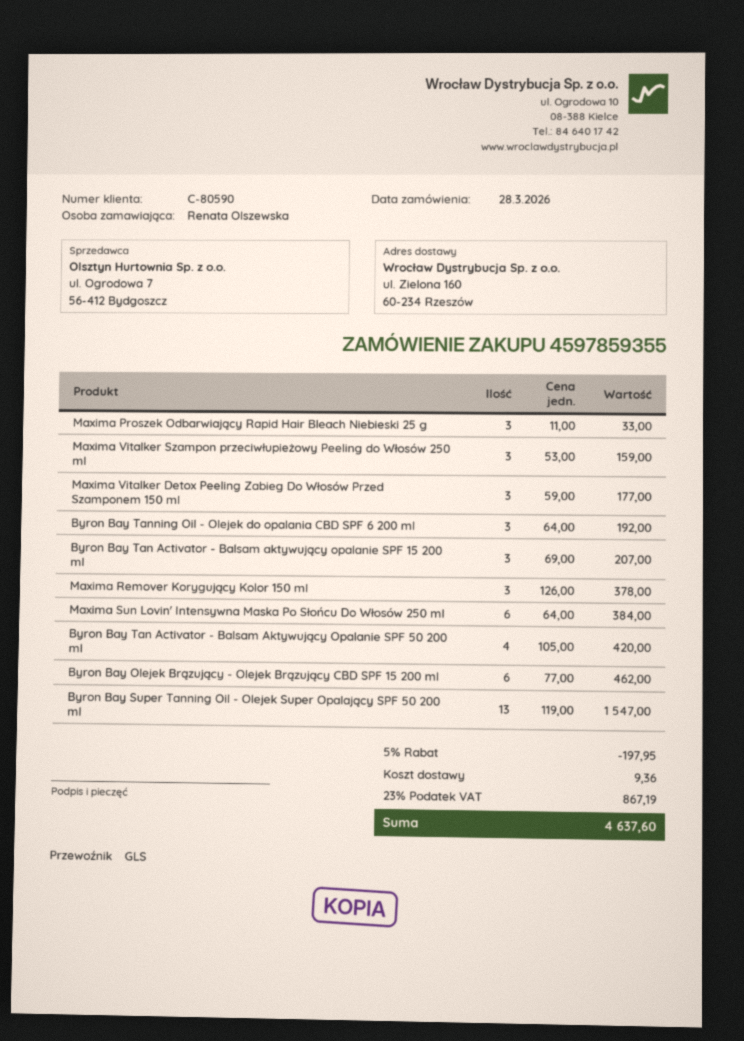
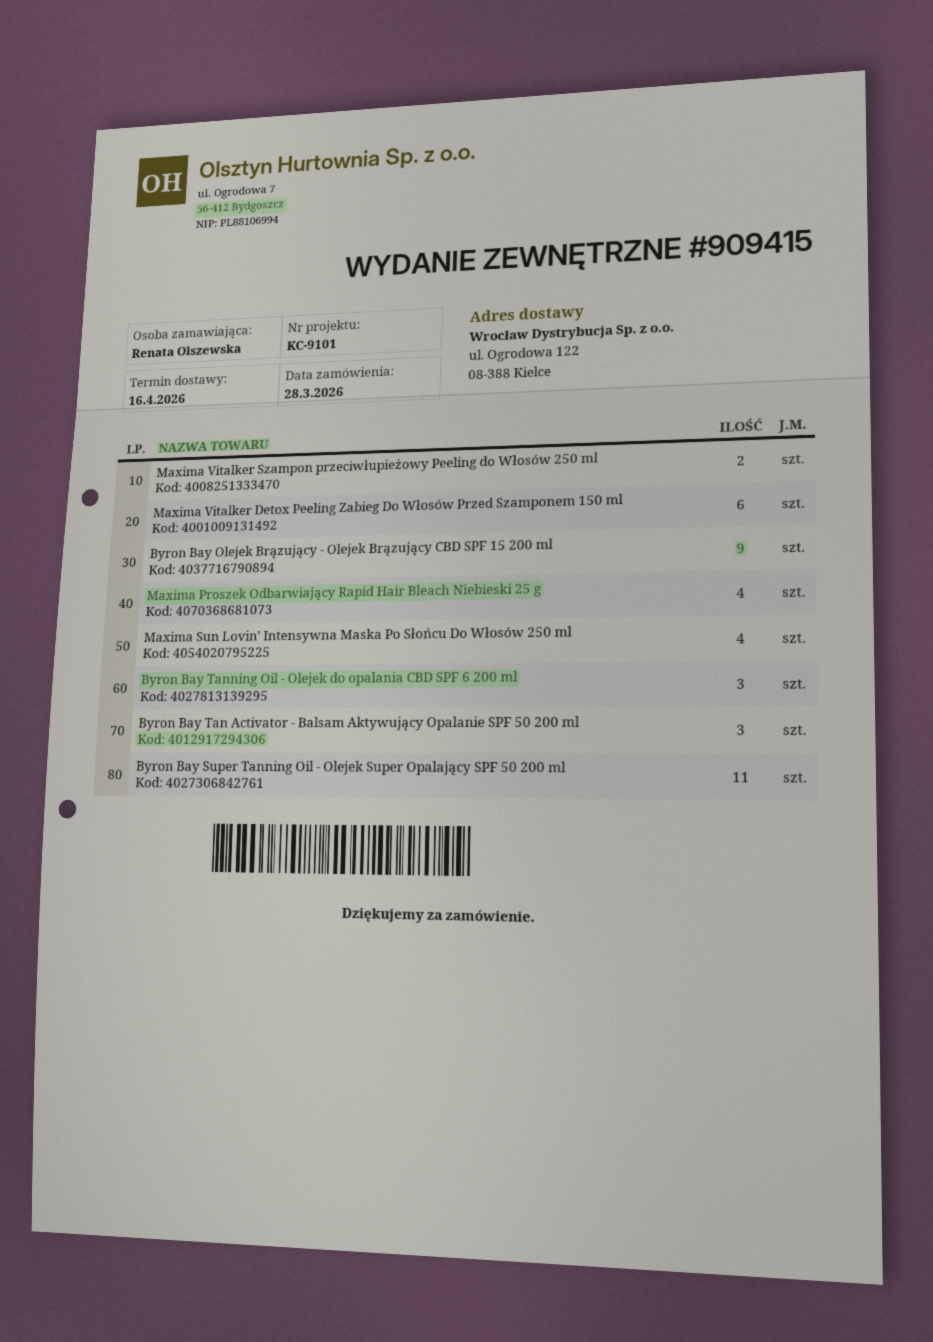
ship to: ul. Zielona 160, 60-234 Rzeszów -> ul. Ogrodowa 122, 08-388 Kielce
Maxima Proszek Odbarwiający Rapid Hair Bleach Niebieski 25 g: 3 -> 4
Maxima Vitalker Szampon przeciwłupieżowy Peeling do Włosów 250 ml: 3 -> 2
Maxima Vitalker Detox Peeling Zabieg Do Włosów Przed Szamponem 150 ml: 3 -> 6
Byron Bay Tan Activator - Balsam aktywujący opalanie SPF 15 200 ml: 3 -> none
Maxima Remover Korygujący Kolor 150 ml: 3 -> none
Maxima Sun Lovin' Intensywna Maska Po Słońcu Do Włosów 250 ml: 6 -> 4
Byron Bay Tan Activator - Balsam Aktywujący Opalanie SPF 50 200 ml: 4 -> 3
Byron Bay Olejek Brązujący - Olejek Brązujący CBD SPF 15 200 ml: 6 -> 9
Byron Bay Super Tanning Oil - Olejek Super Opalający SPF 50 200 ml: 13 -> 11

